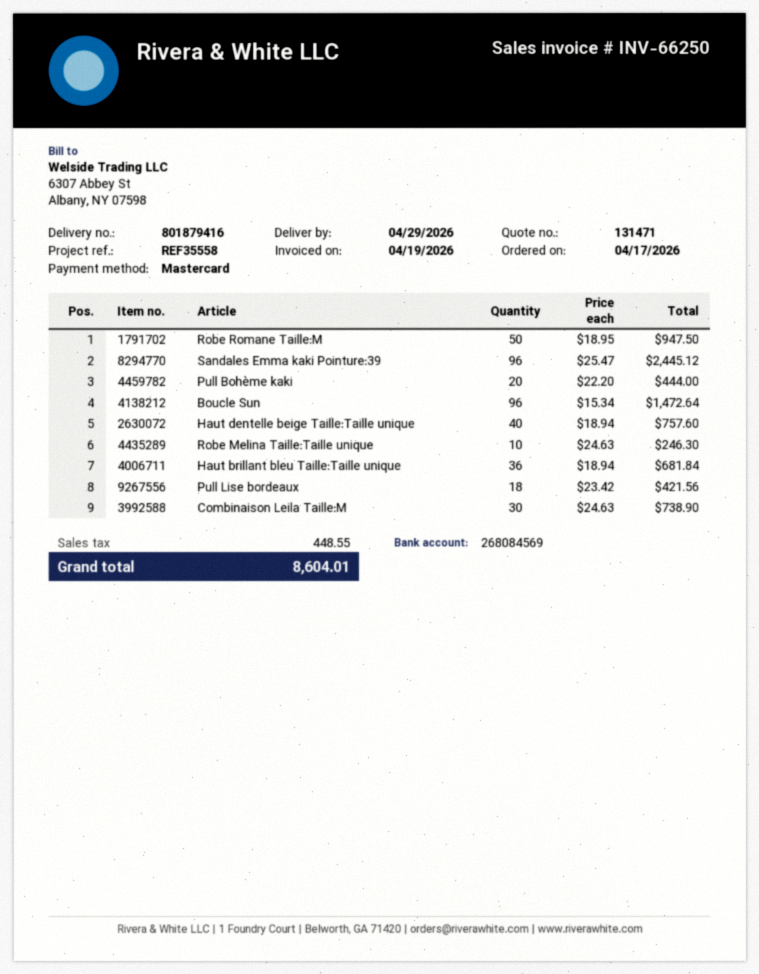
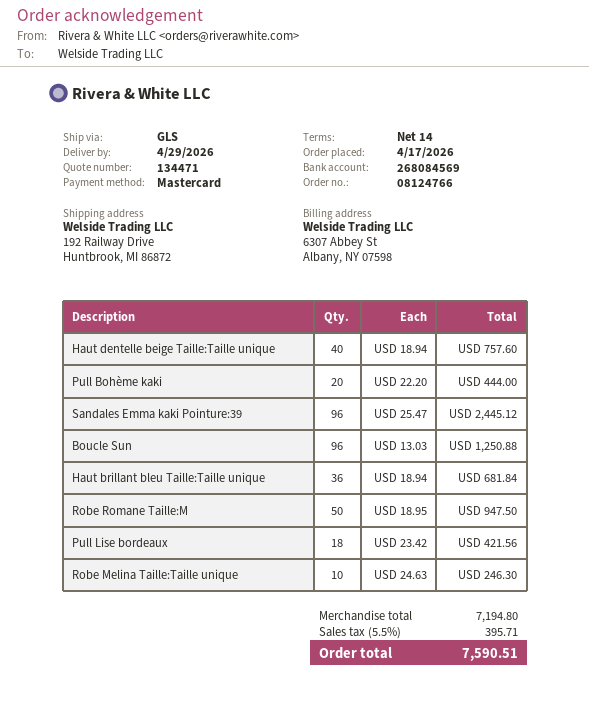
quote number: 131471 -> 134471
Boucle Sun: 96 x 15.34 = 1472.64 -> 96 x 13.03 = 1250.88
Combinaison Leila Taille:M: 30 x 24.63 = 738.90 -> none
tax: 448.55 -> 395.71
total: 8604.01 -> 7590.51

